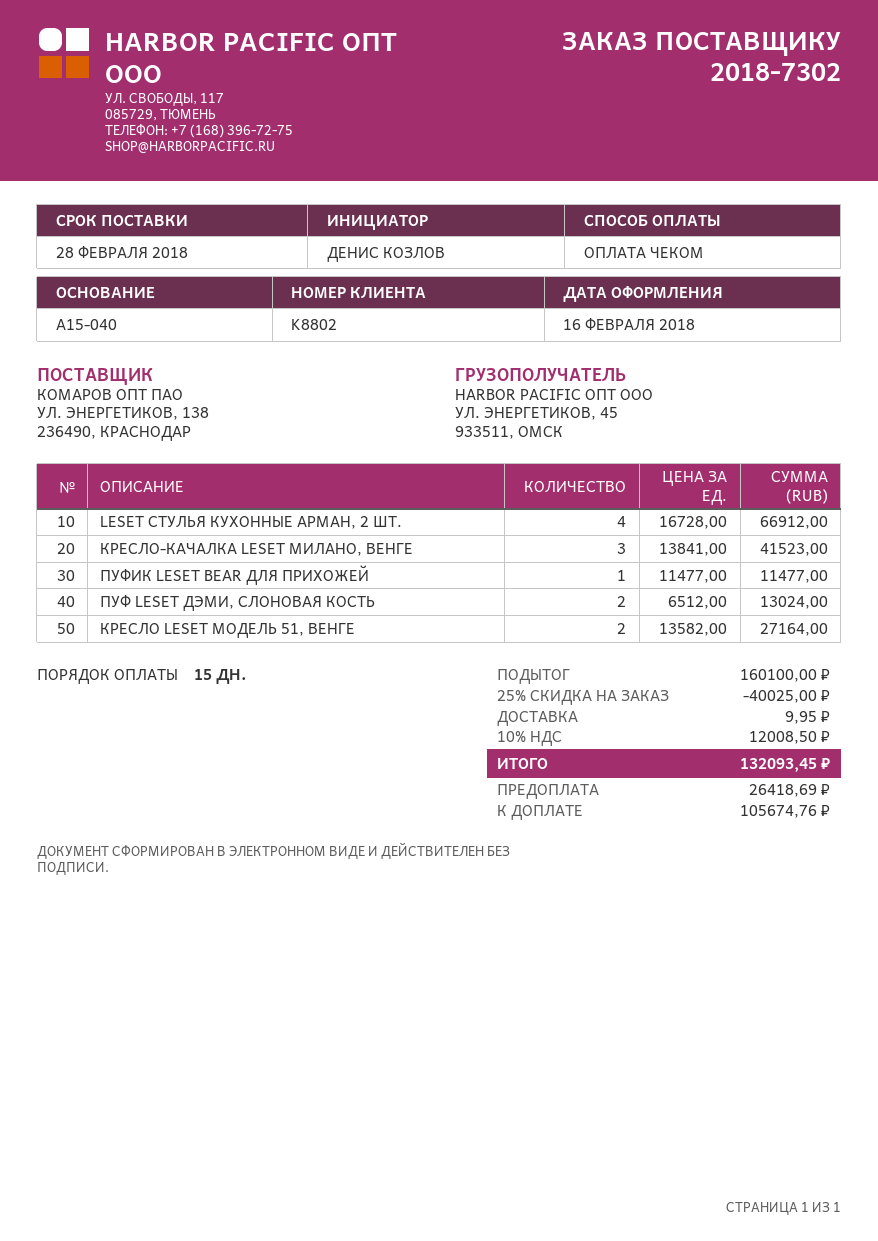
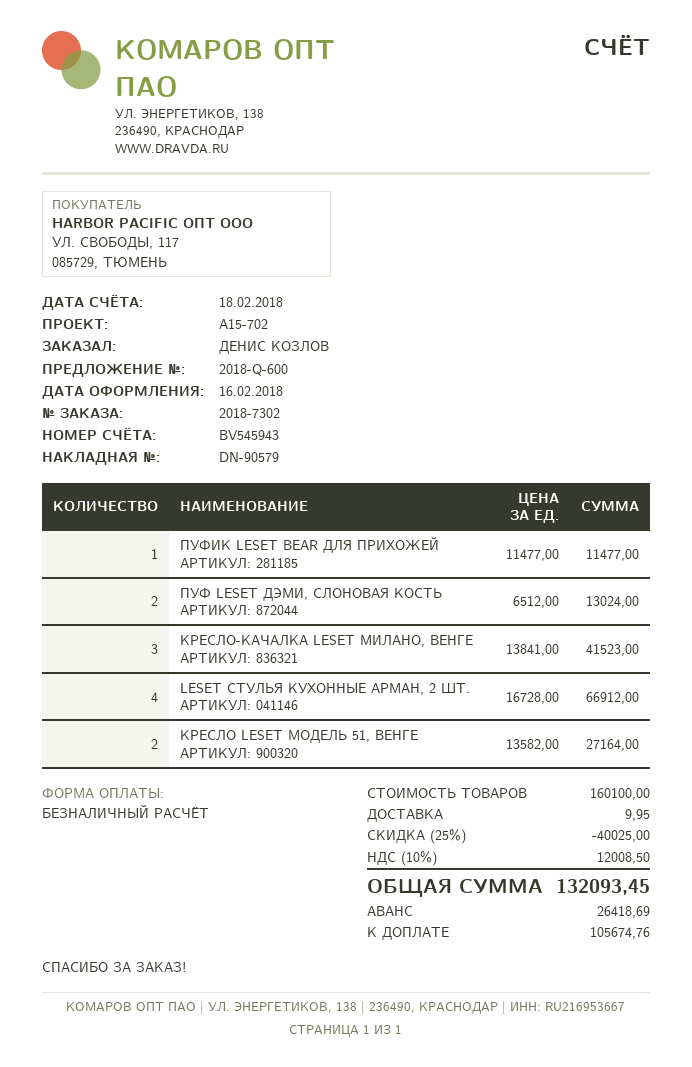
reference: A15-040 -> A15-702
payment method: cheque -> bank transfer

